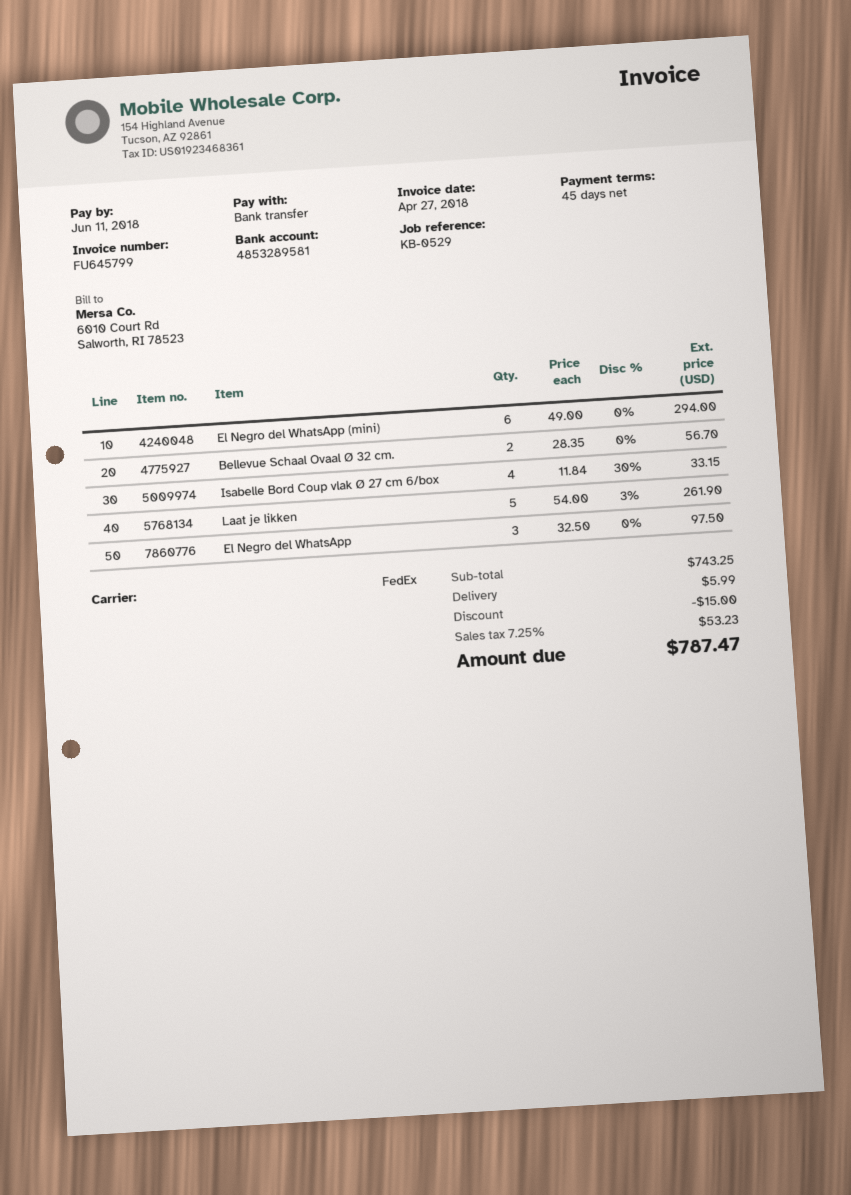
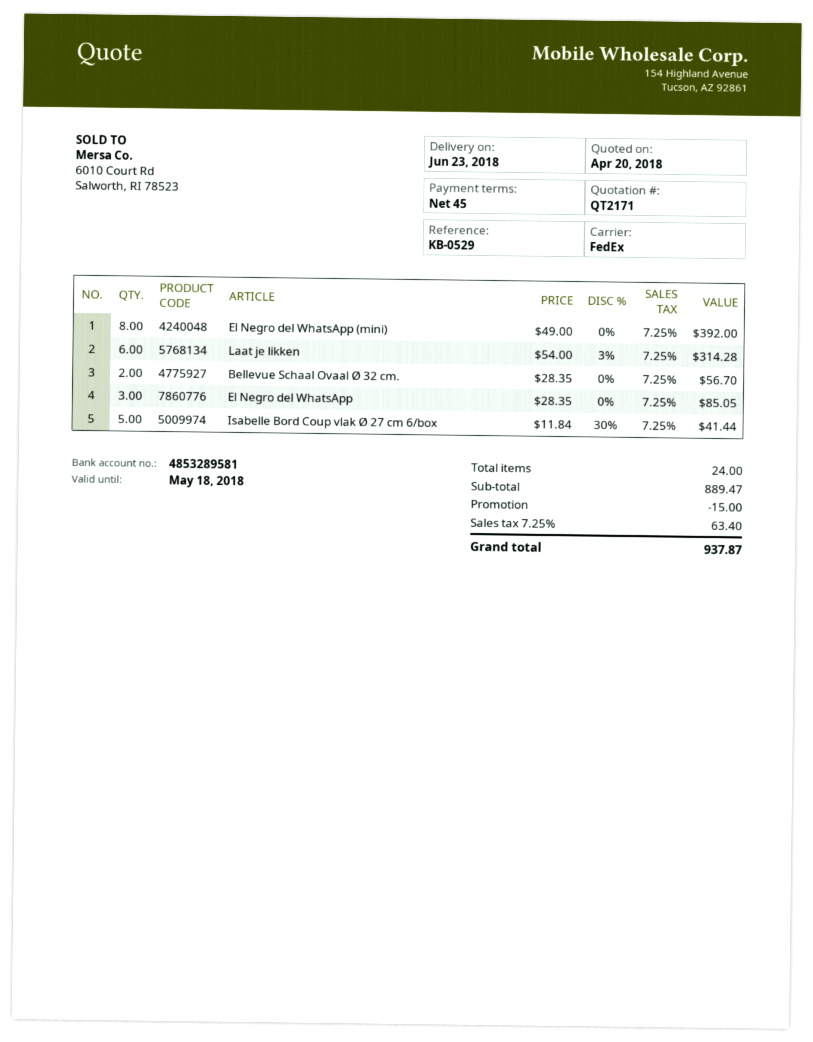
El Negro del WhatsApp (mini): 6 x 49.00 = 294.00 -> 8 x 49.00 = 392.00
Isabelle Bord Coup vlak Ø 27 cm 6/box: 4 x 11.84 - 30% = 33.15 -> 5 x 11.84 - 30% = 41.44
Laat je likken: 5 x 54.00 - 3% = 261.90 -> 6 x 54.00 - 3% = 314.28
El Negro del WhatsApp: 3 x 32.50 = 97.50 -> 3 x 28.35 = 85.05
subtotal: 743.25 -> 889.47
shipping: 5.99 -> none
tax: 7.25% = 53.23 -> 7.25% = 63.40
total: 787.47 -> 937.87

